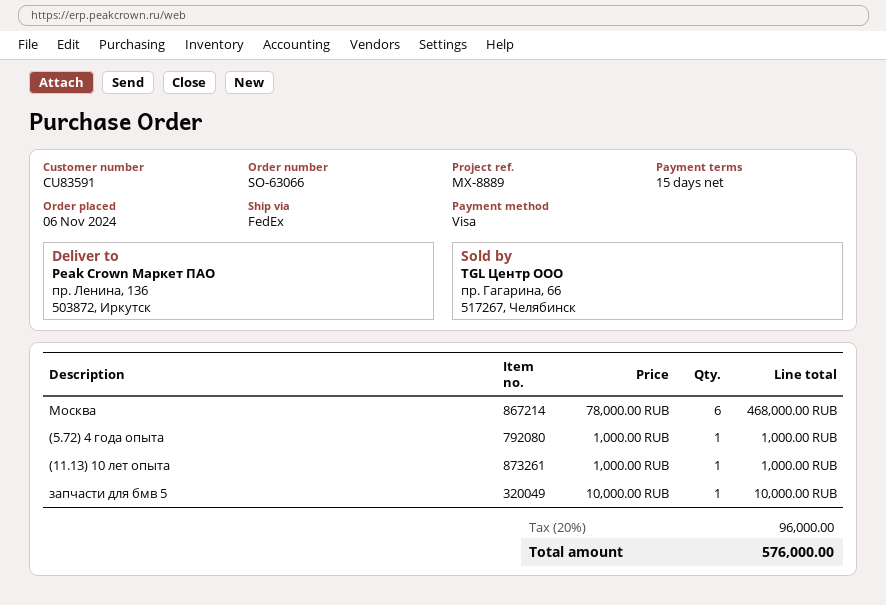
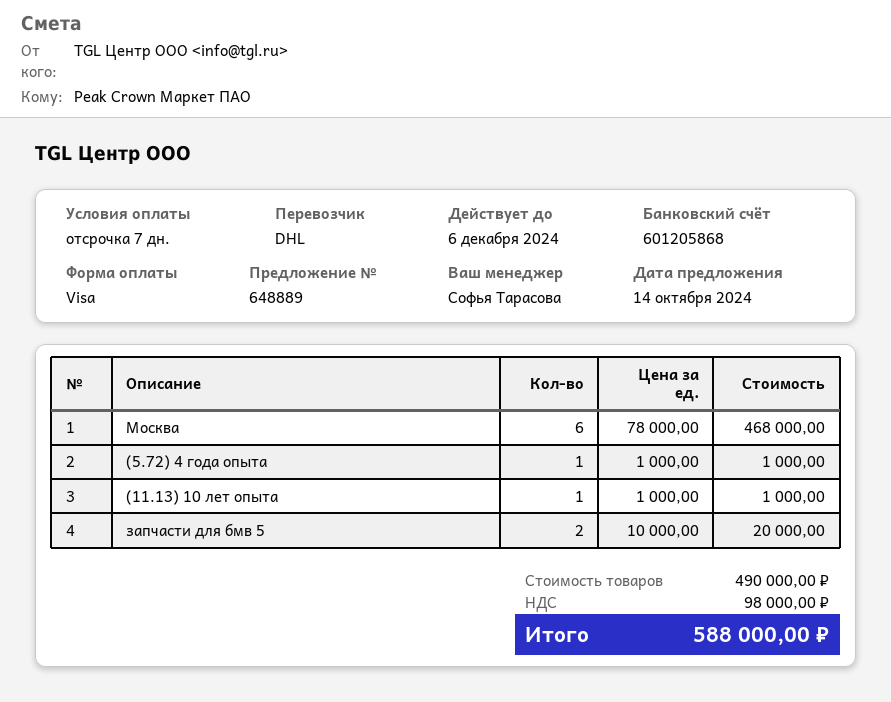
payment terms: 15 days -> 7 days
shipping method: FedEx -> DHL
запчасти для бмв 5: 1 x 10000.00 = 10000.00 -> 2 x 10000.00 = 20000.00
tax: 96000.00 -> 98000.00
total: 576000.00 -> 588000.00

